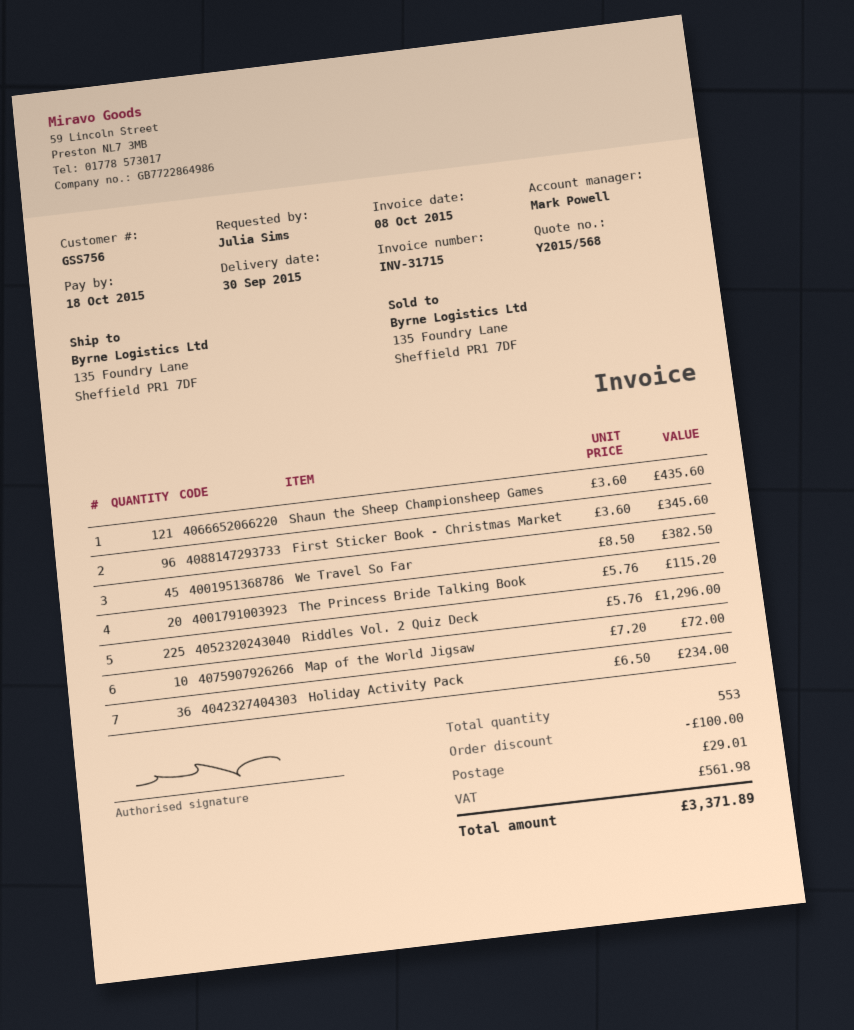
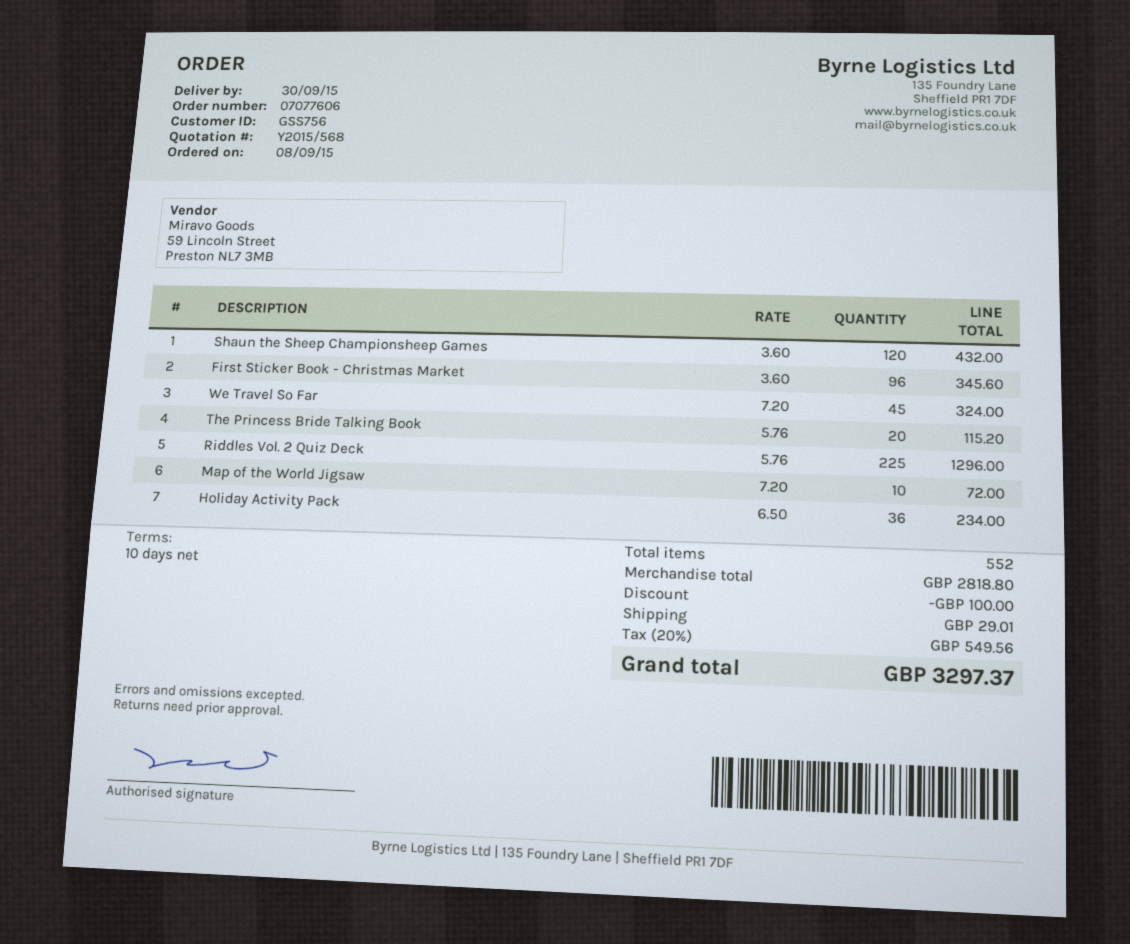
Shaun the Sheep Championsheep Games: 121 x 3.60 = 435.60 -> 120 x 3.60 = 432.00
We Travel So Far: 45 x 8.50 = 382.50 -> 45 x 7.20 = 324.00
total quantity: 553 -> 552
tax: 561.98 -> 549.56
total: 3371.89 -> 3297.37

